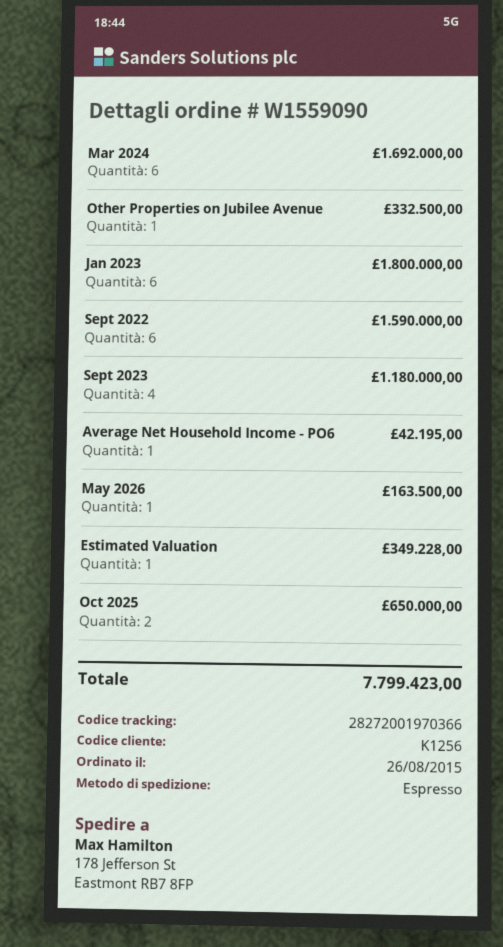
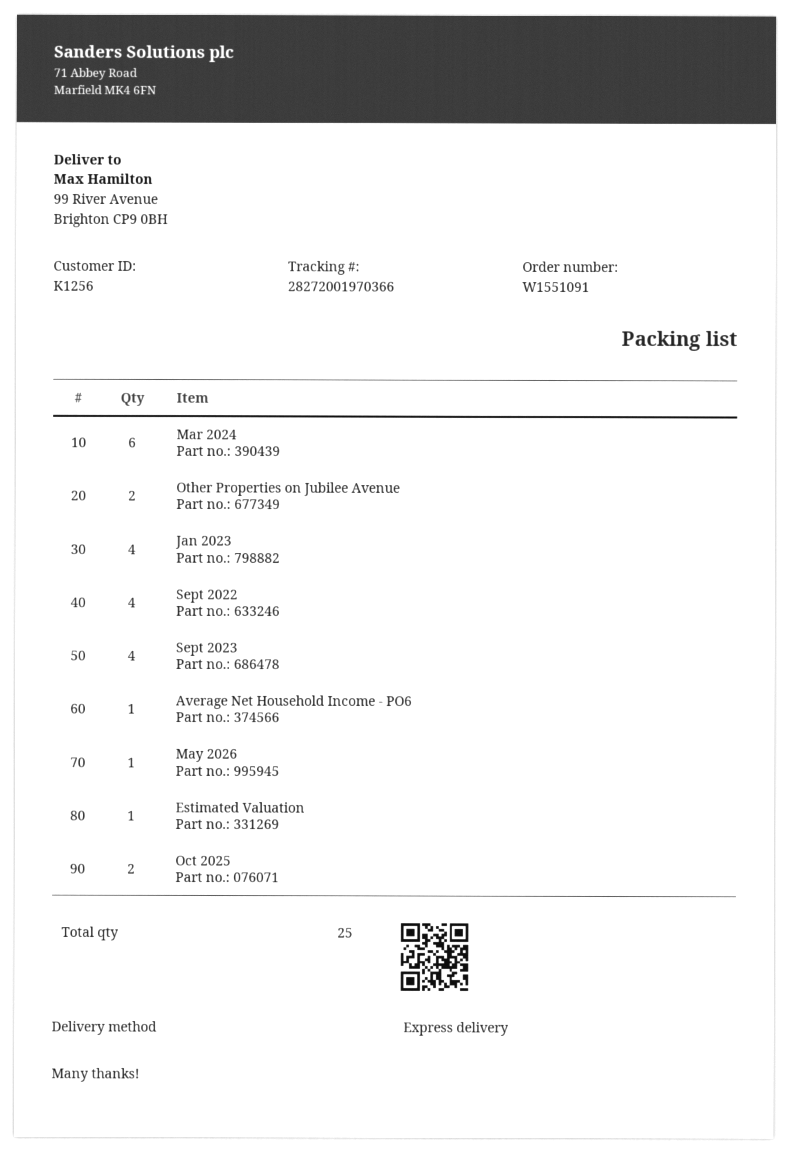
order number: W1559090 -> W1551091
ship to: 178 Jefferson St, Eastmont RB7 8FP -> 99 River Avenue, Brighton CP9 0BH
Other Properties on Jubilee Avenue: 1 -> 2
Jan 2023: 6 -> 4
Sept 2022: 6 -> 4

